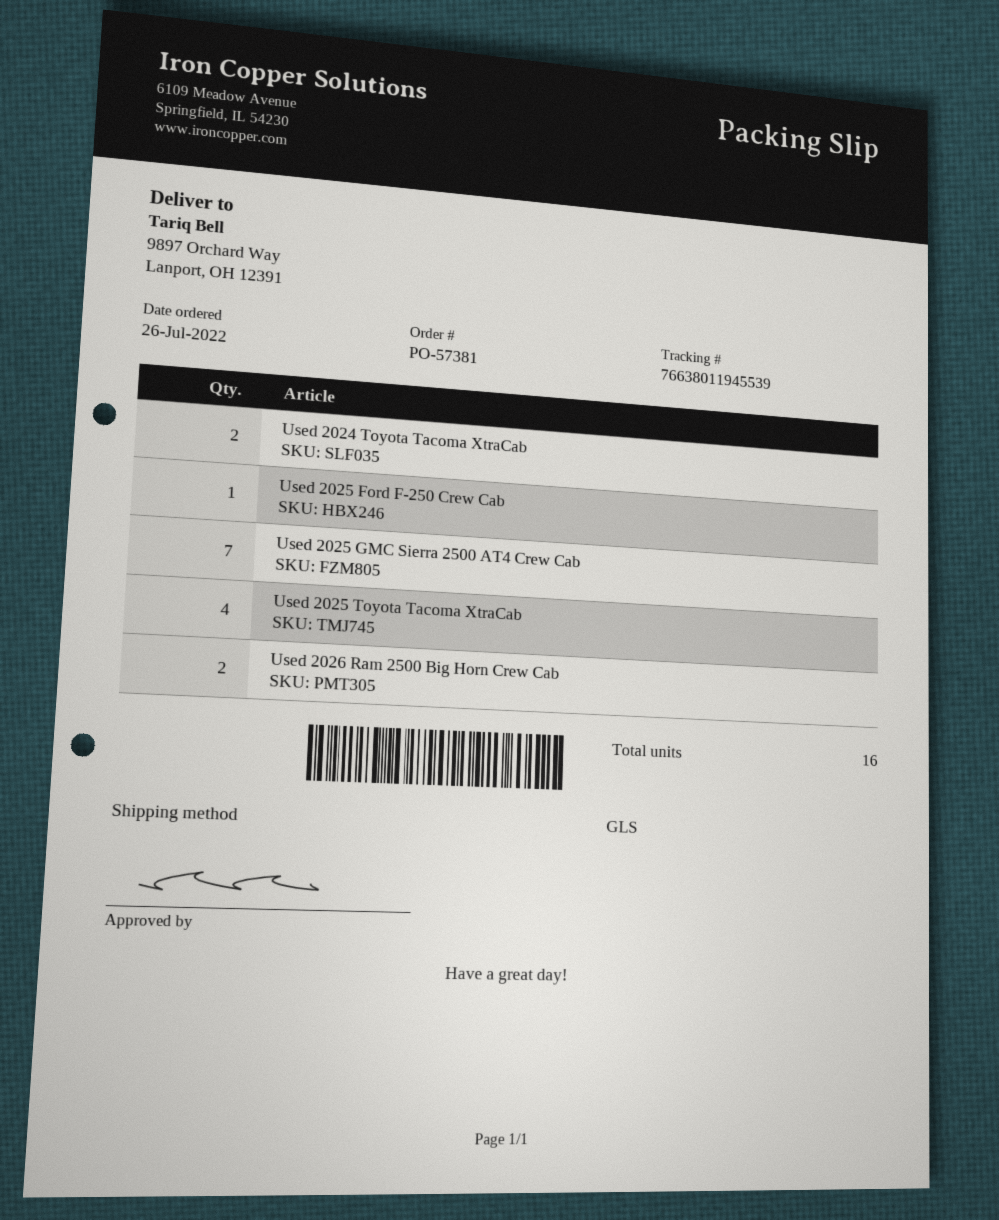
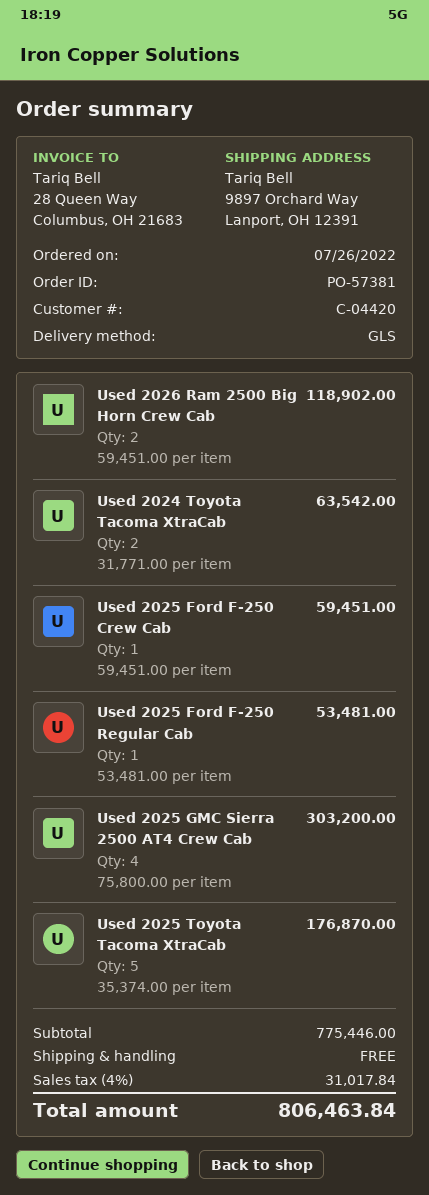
Used 2025 GMC Sierra 2500 AT4 Crew Cab: 7 -> 4
Used 2025 Toyota Tacoma XtraCab: 4 -> 5
Used 2025 Ford F-250 Regular Cab: none -> 1

